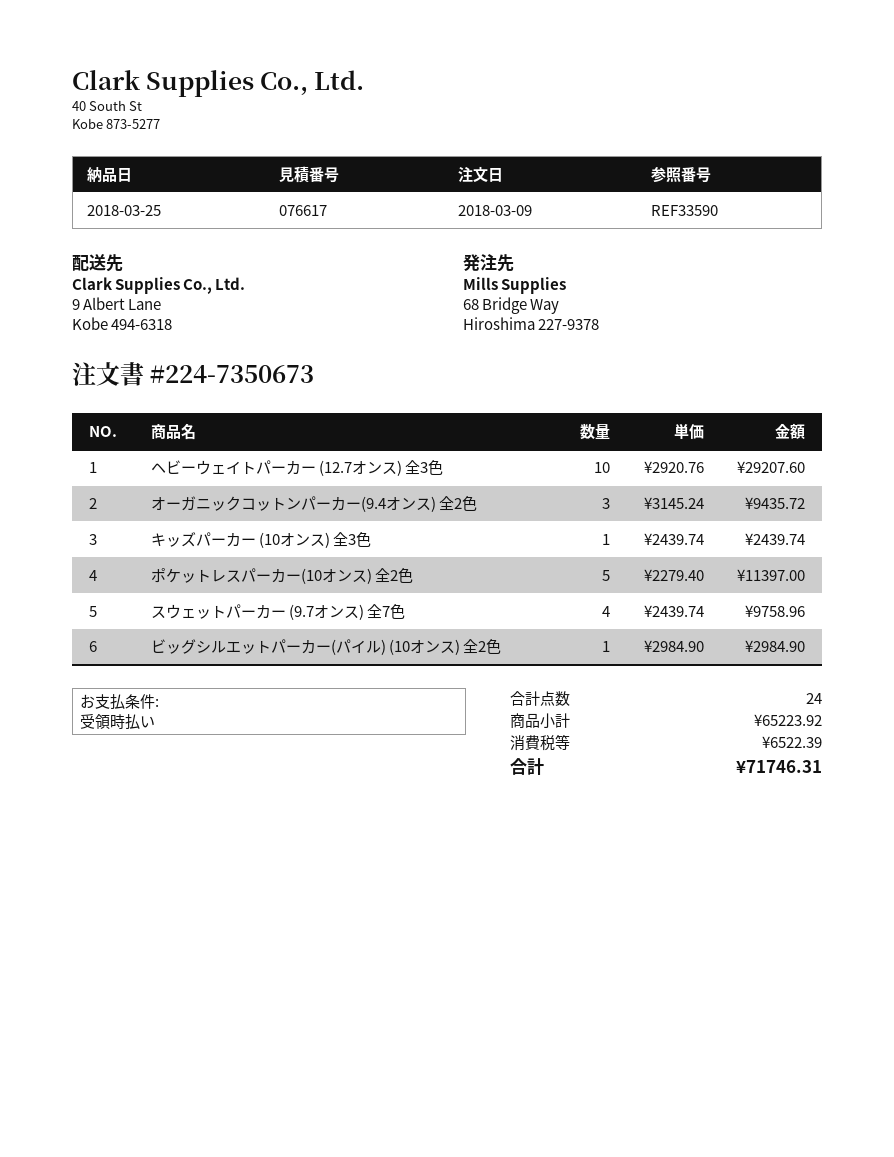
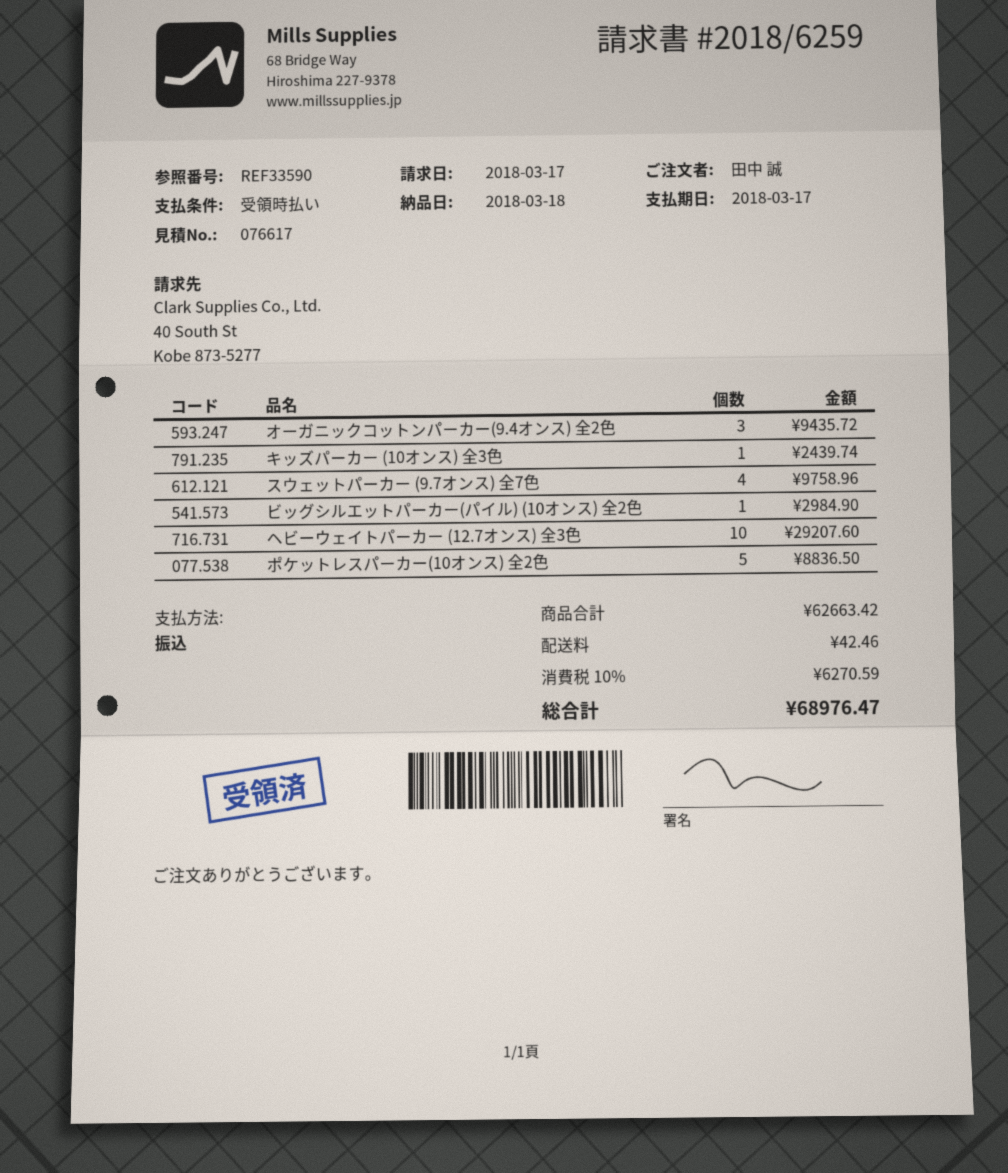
delivery date: 2018-03-25 -> 2018-03-18
ポケットレスパーカー(10オンス) 全2色: 5 for 11397.00 -> 5 for 8836.50
subtotal: 65223.92 -> 62663.42
shipping: none -> 42.46
tax: 6522.39 -> 6270.59
total: 71746.31 -> 68976.47

